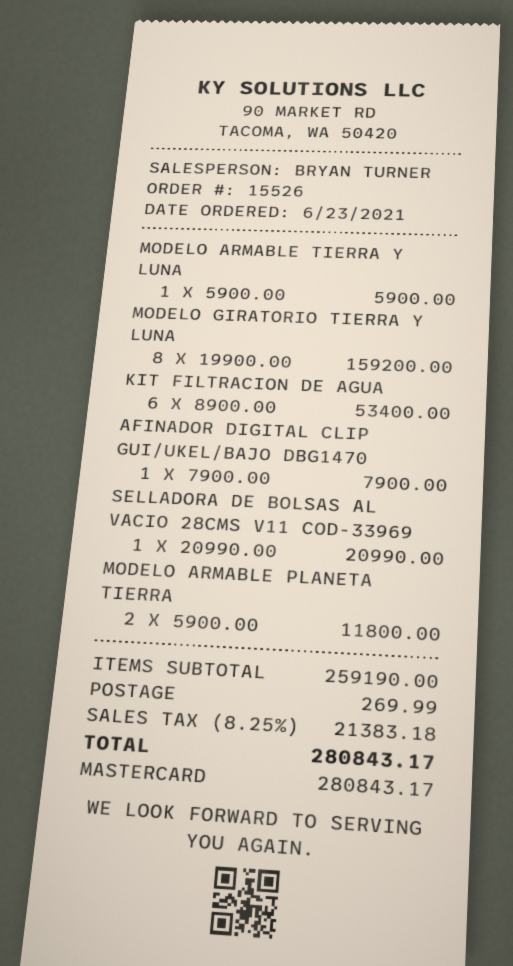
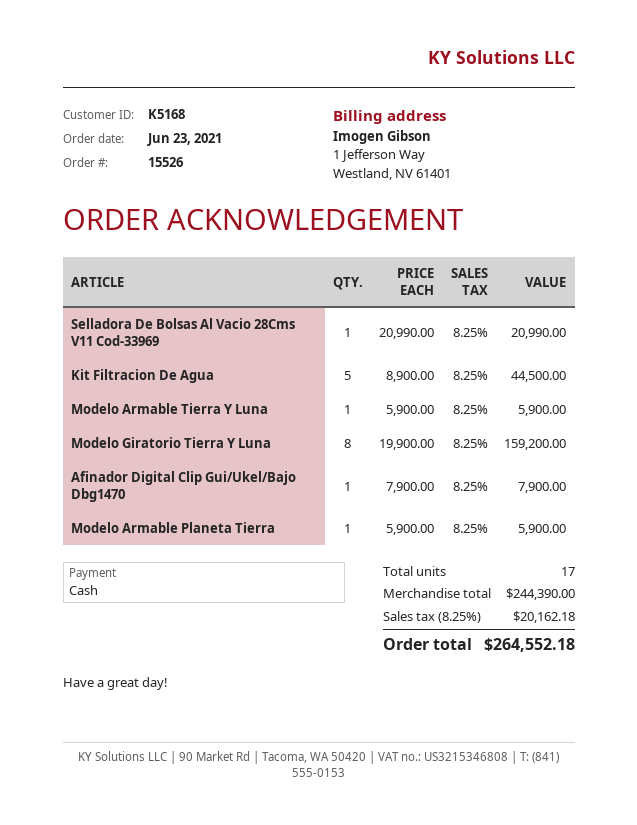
payment method: Mastercard -> cash
KIT FILTRACION DE AGUA: 6 x 8900.00 = 53400.00 -> 5 x 8900.00 = 44500.00
MODELO ARMABLE PLANETA TIERRA: 2 x 5900.00 = 11800.00 -> 1 x 5900.00 = 5900.00
subtotal: 259190.00 -> 244390.00
shipping: 269.99 -> none
tax: 8.25% = 21383.18 -> 8.25% = 20162.18
total: 280843.17 -> 264552.18

